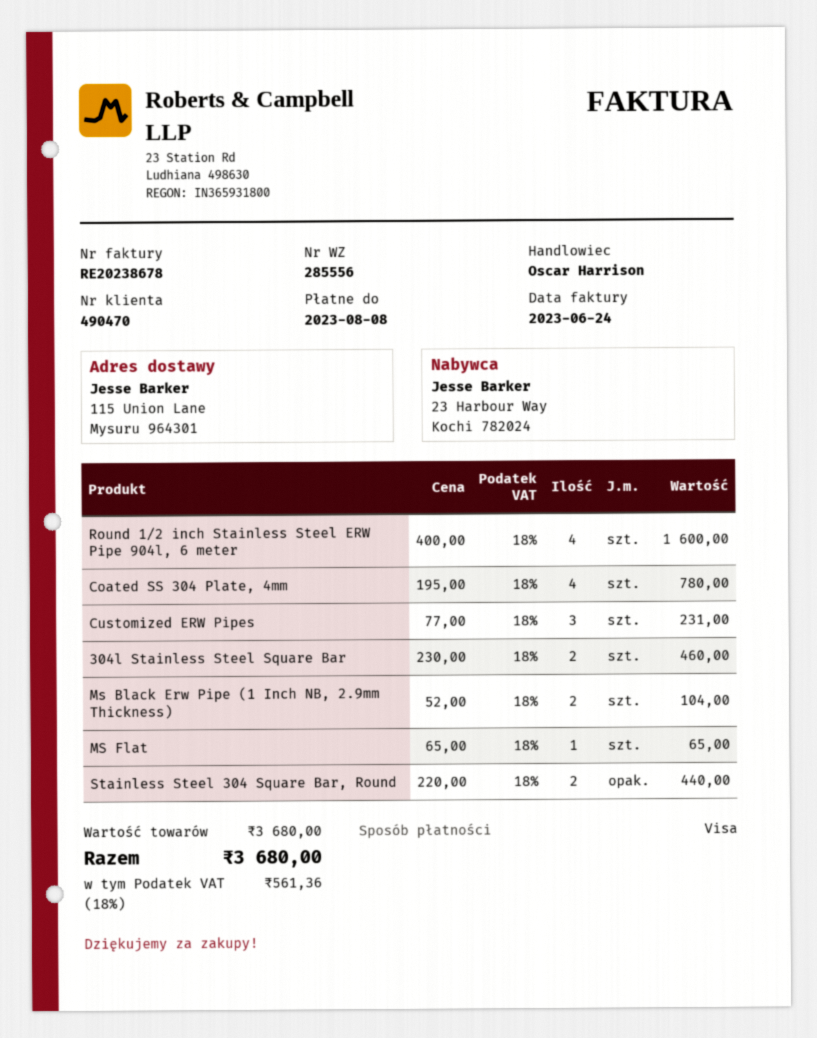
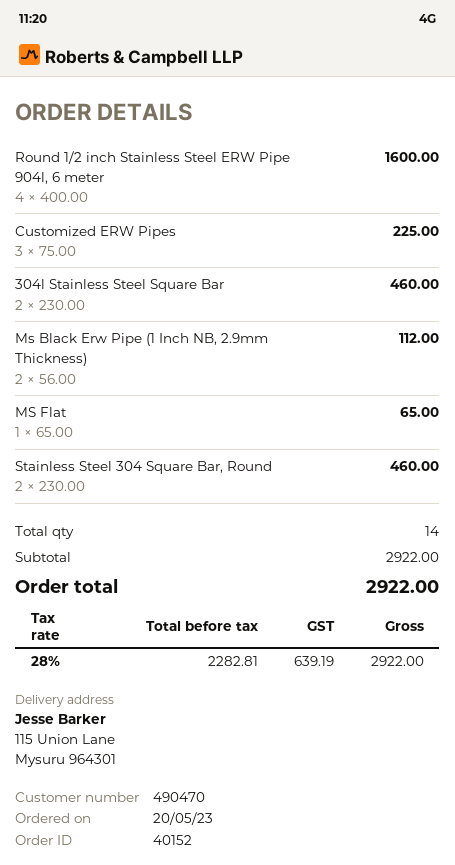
Coated SS 304 Plate, 4mm: 4 x 195.00 = 780.00 -> none
Customized ERW Pipes: 3 x 77.00 = 231.00 -> 3 x 75.00 = 225.00
Ms Black Erw Pipe (1 Inch NB, 2.9mm Thickness): 2 x 52.00 = 104.00 -> 2 x 56.00 = 112.00
Stainless Steel 304 Square Bar, Round: 2 x 220.00 = 440.00 -> 2 x 230.00 = 460.00
subtotal: 3680.00 -> 2922.00
tax: 18% = 561.36 -> 28% = 639.19
total: 3680.00 -> 2922.00

